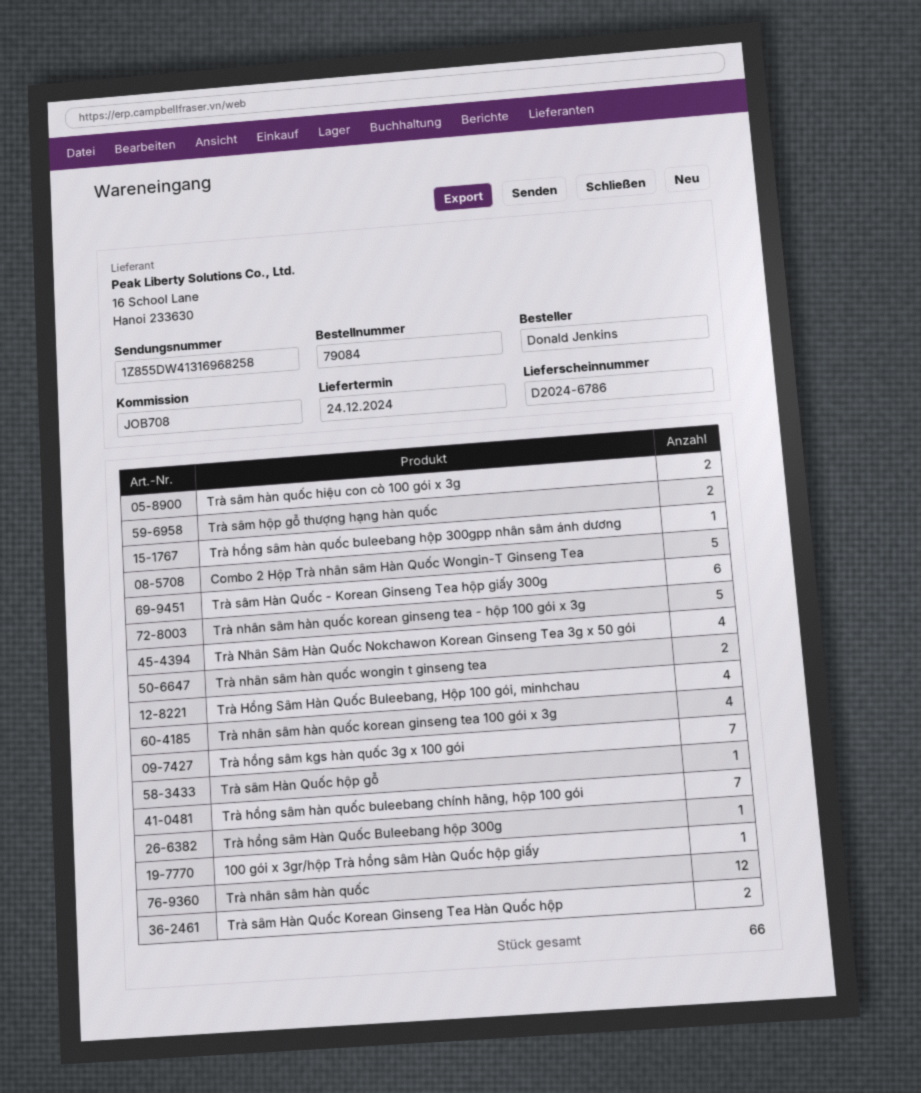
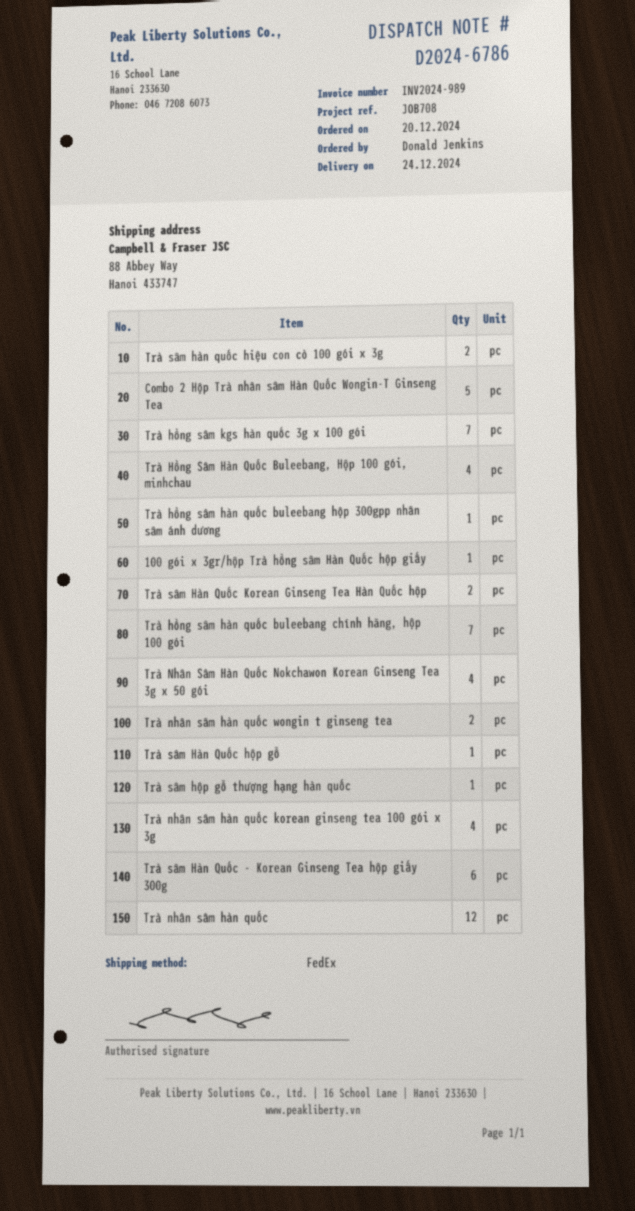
Trà sâm hộp gỗ thượng hạng hàn quốc: 2 -> 1
Trà nhân sâm hàn quốc korean ginseng tea - hộp 100 gói x 3g: 5 -> none
Trà hồng sâm Hàn Quốc Buleebang hộp 300g: 1 -> none

